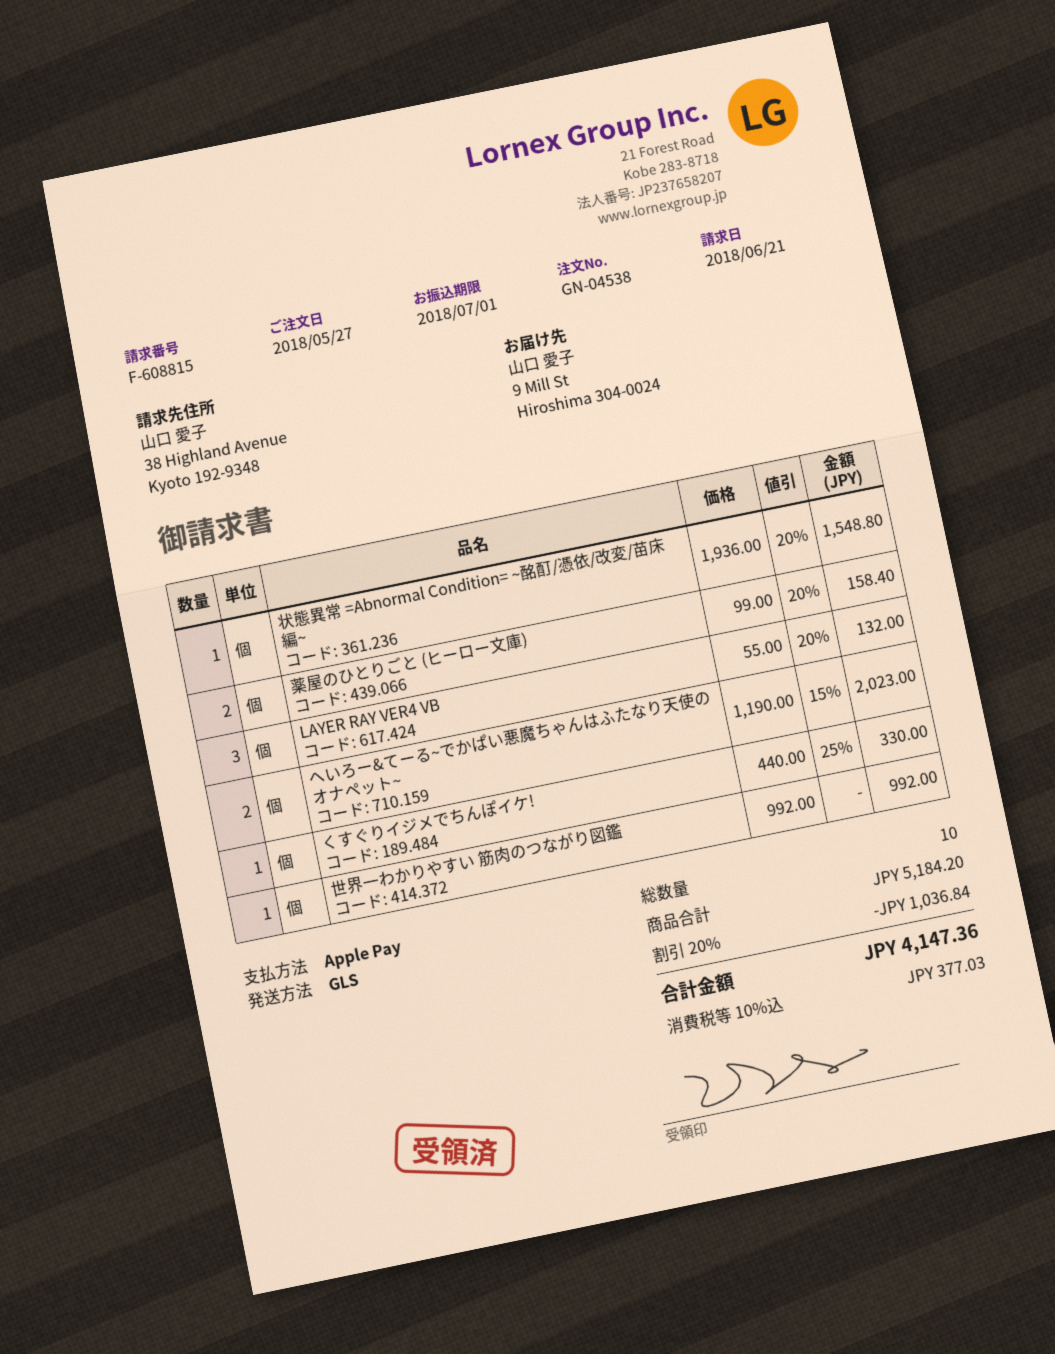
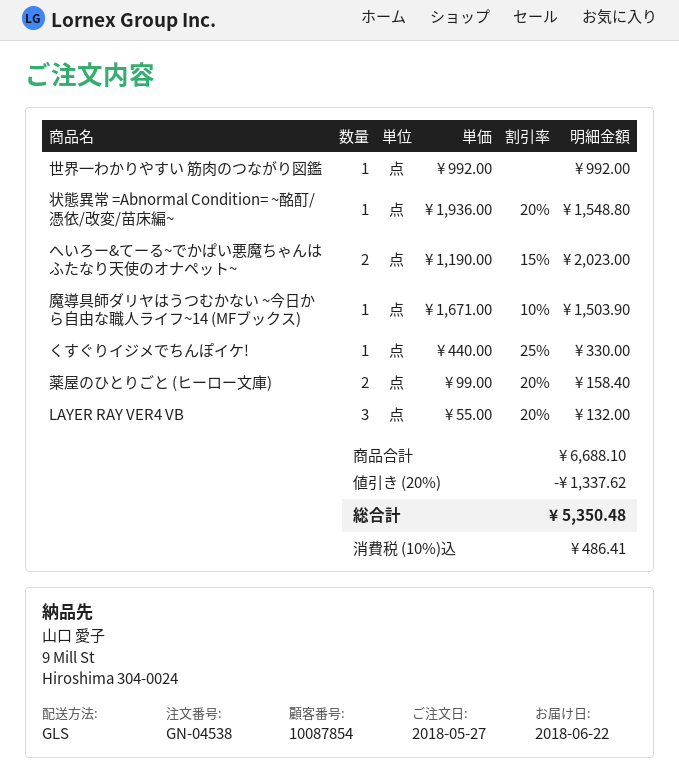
魔導具師ダリヤはうつむかない ~今日から自由な職人ライフ~14 (MFブックス): none -> 1 x 1671.00 - 10% = 1503.90
subtotal: 5184.20 -> 6688.10
discount: 20% = 1036.84 -> 20% = 1337.62
tax: 10% = 377.03 -> 10% = 486.41
total: 4147.36 -> 5350.48

